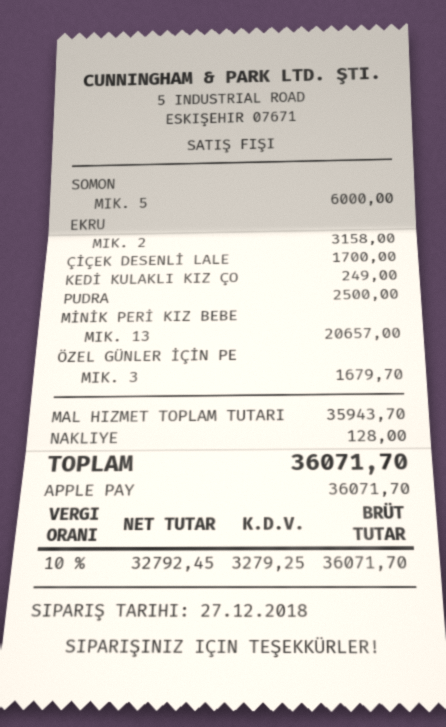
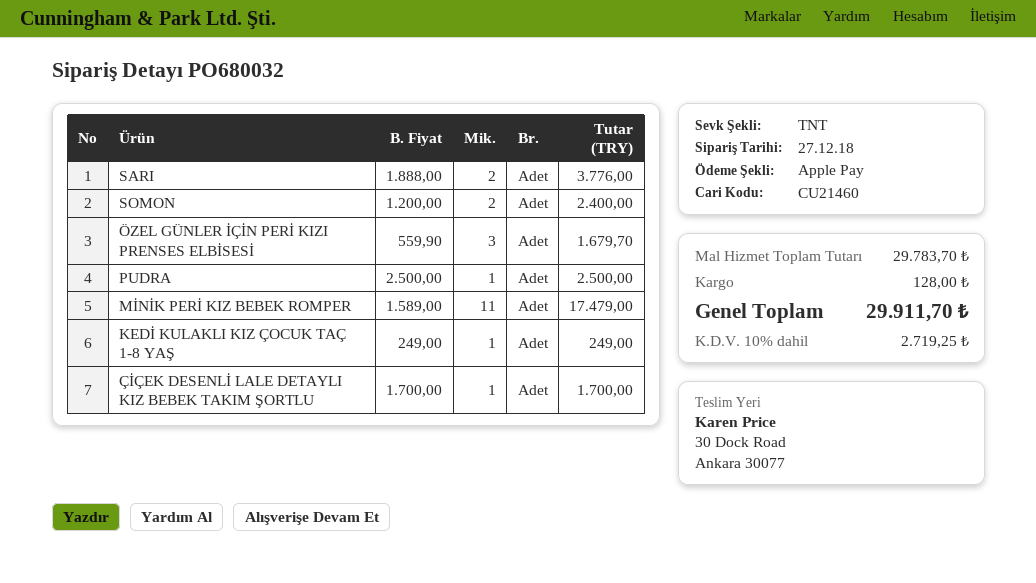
SOMON: 5 for 6000.00 -> 2 for 2400.00
EKRU: 2 for 3158.00 -> none
MİNİK PERİ KIZ BEBE: 13 for 20657.00 -> 11 for 17479.00
SARI: none -> 2 for 3776.00
subtotal: 35943.70 -> 29783.70
tax: 10% = 3279.25 -> 10% = 2719.25
total: 36071.70 -> 29911.70

